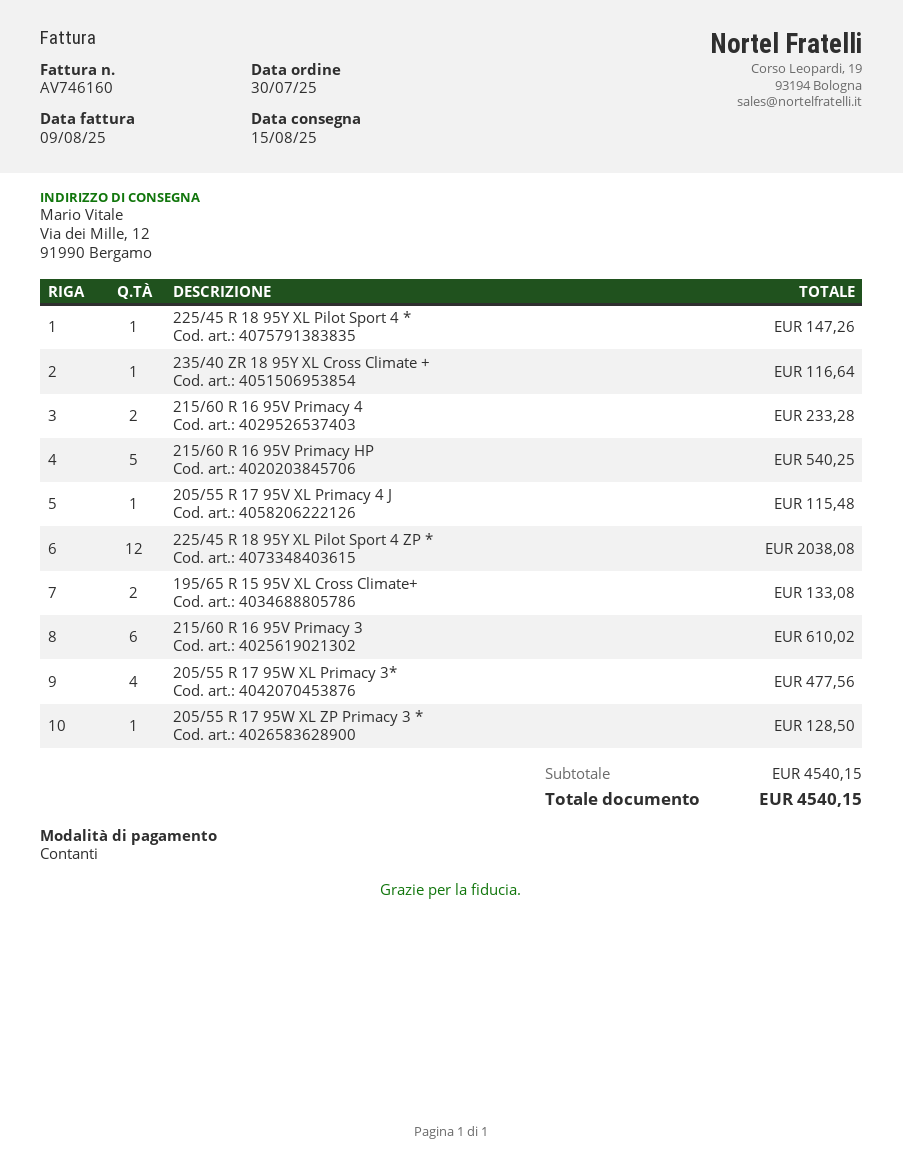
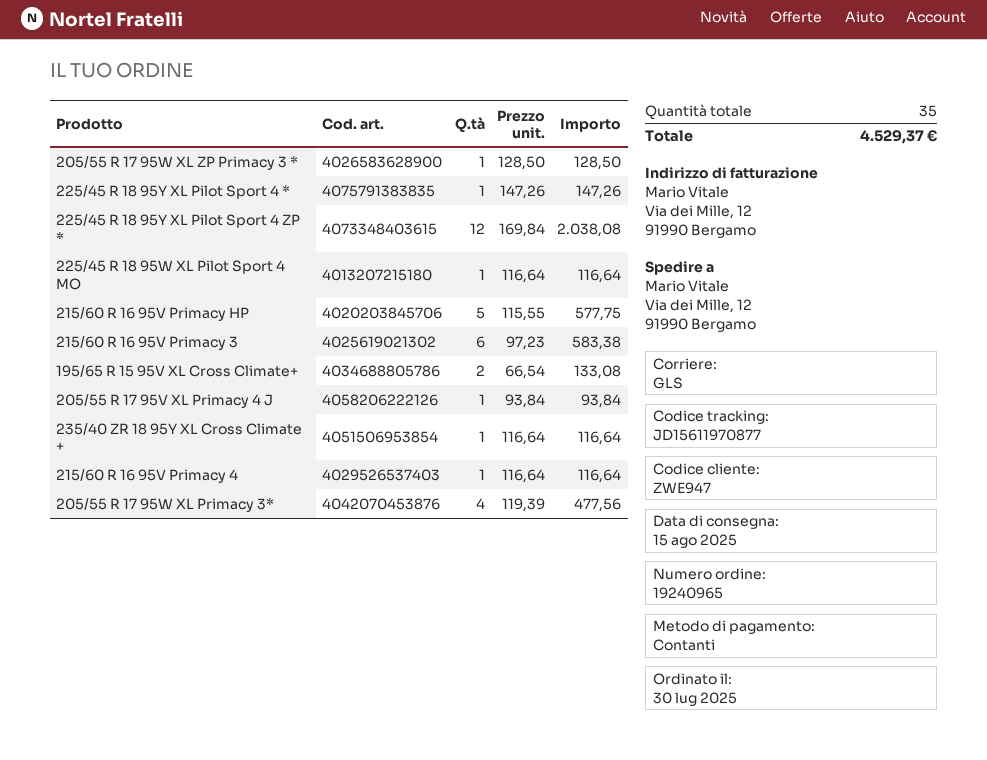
215/60 R 16 95V Primacy 4: 2 for 233.28 -> 1 for 116.64
215/60 R 16 95V Primacy HP: 5 for 540.25 -> 5 for 577.75
205/55 R 17 95V XL Primacy 4 J: 1 for 115.48 -> 1 for 93.84
215/60 R 16 95V Primacy 3: 6 for 610.02 -> 6 for 583.38
225/45 R 18 95W XL Pilot Sport 4 MO: none -> 1 for 116.64
total: 4540.15 -> 4529.37

